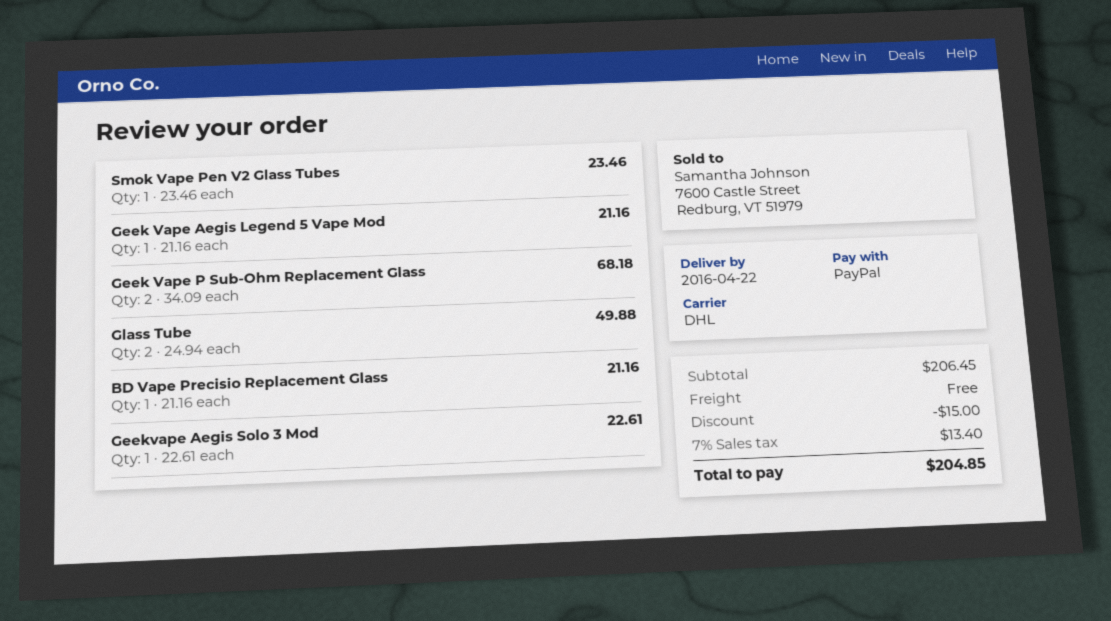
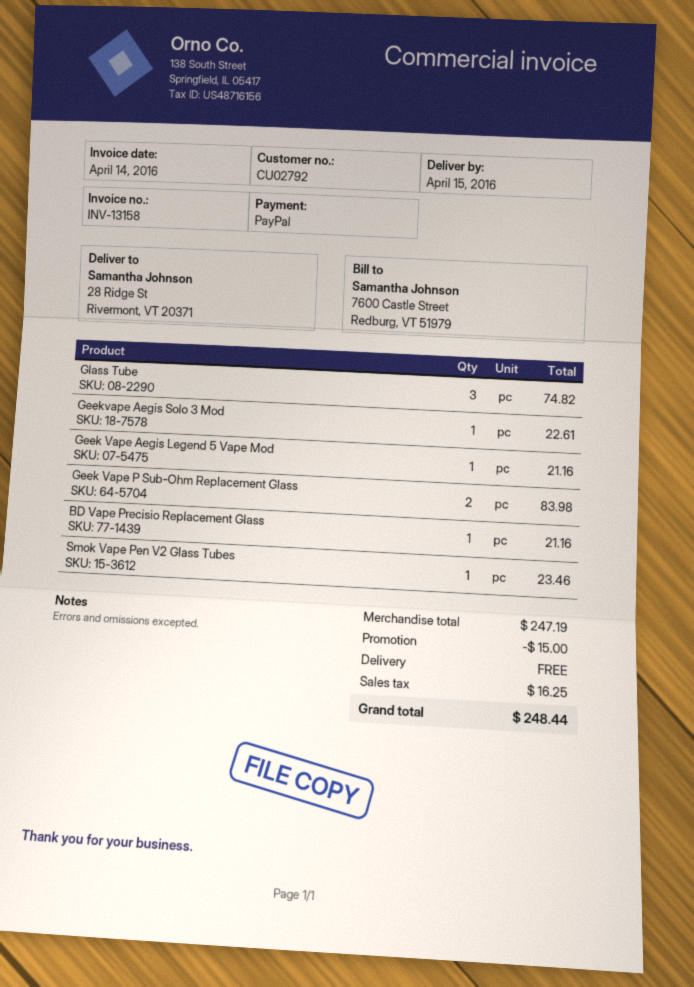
delivery date: 2016-04-22 -> 2016-04-15
Geek Vape P Sub-Ohm Replacement Glass: 2 for 68.18 -> 2 for 83.98
Glass Tube: 2 for 49.88 -> 3 for 74.82
subtotal: 206.45 -> 247.19
tax: 13.40 -> 16.25
total: 204.85 -> 248.44

